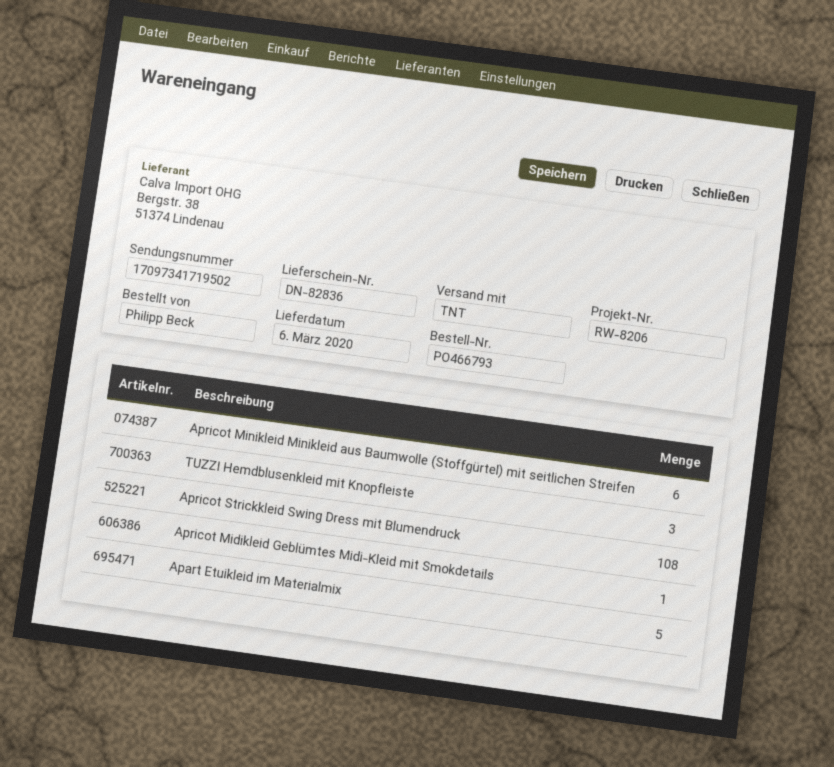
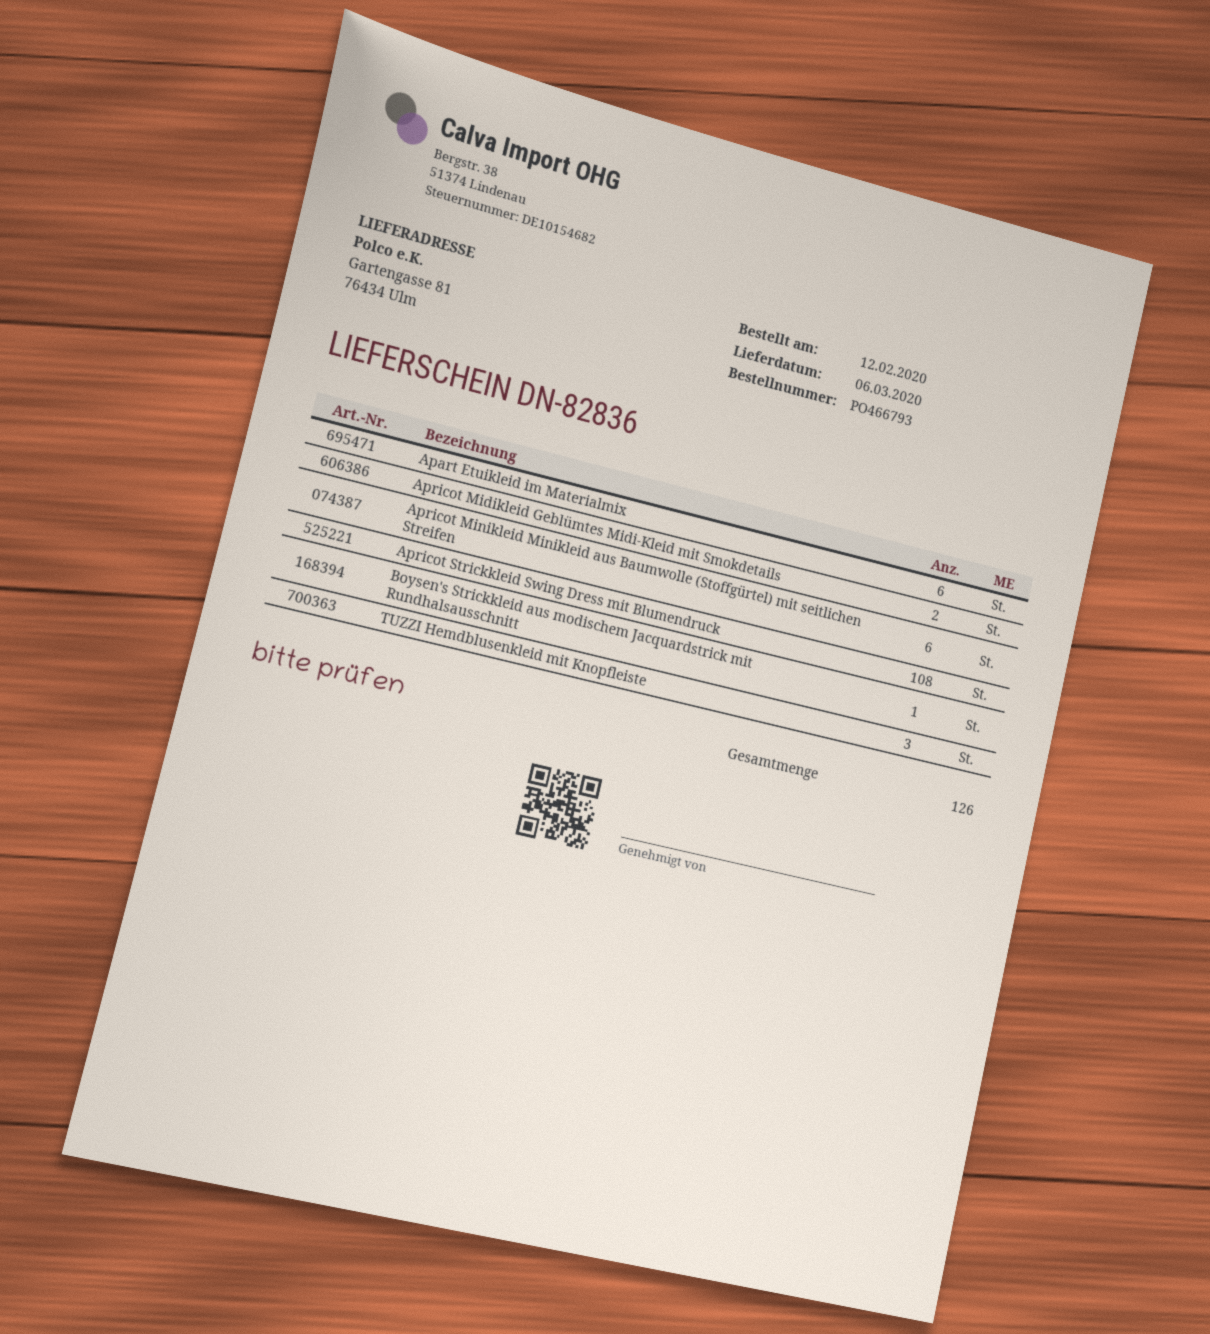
Apricot Midikleid Geblümtes Midi-Kleid mit Smokdetails: 1 -> 2
Apart Etuikleid im Materialmix: 5 -> 6
Boysen's Strickkleid aus modischem Jacquardstrick mit Rundhalsausschnitt: none -> 1

